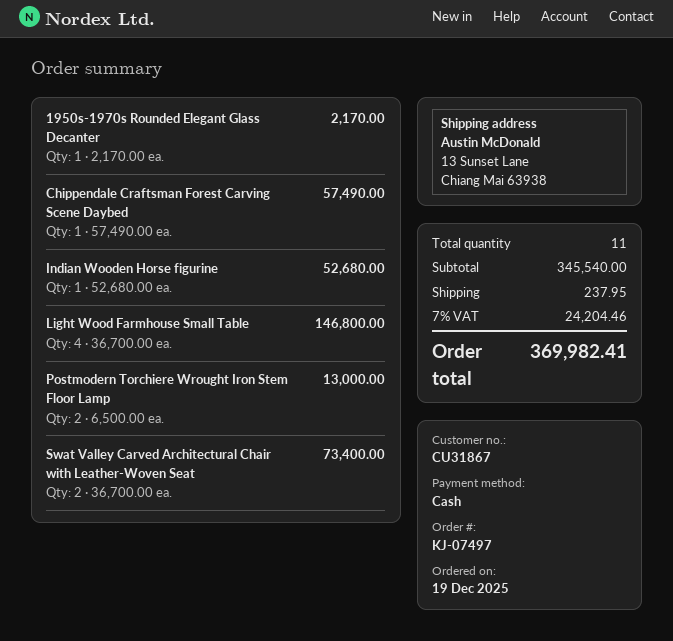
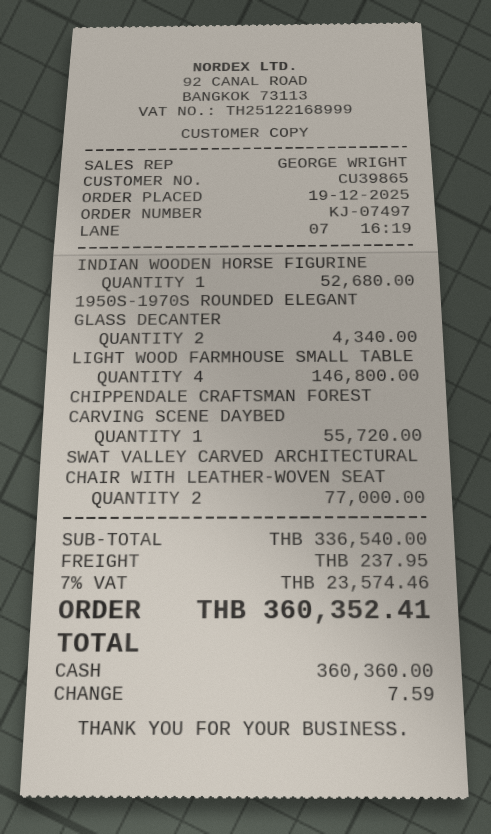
customer number: CU31867 -> CU39865
1950s-1970s Rounded Elegant Glass Decanter: 1 for 2170.00 -> 2 for 4340.00
Chippendale Craftsman Forest Carving Scene Daybed: 1 for 57490.00 -> 1 for 55720.00
Postmodern Torchiere Wrought Iron Stem Floor Lamp: 2 for 13000.00 -> none
Swat Valley Carved Architectural Chair with Leather-Woven Seat: 2 for 73400.00 -> 2 for 77000.00
subtotal: 345540.00 -> 336540.00
tax: 7% = 24204.46 -> 7% = 23574.46
total: 369982.41 -> 360352.41

